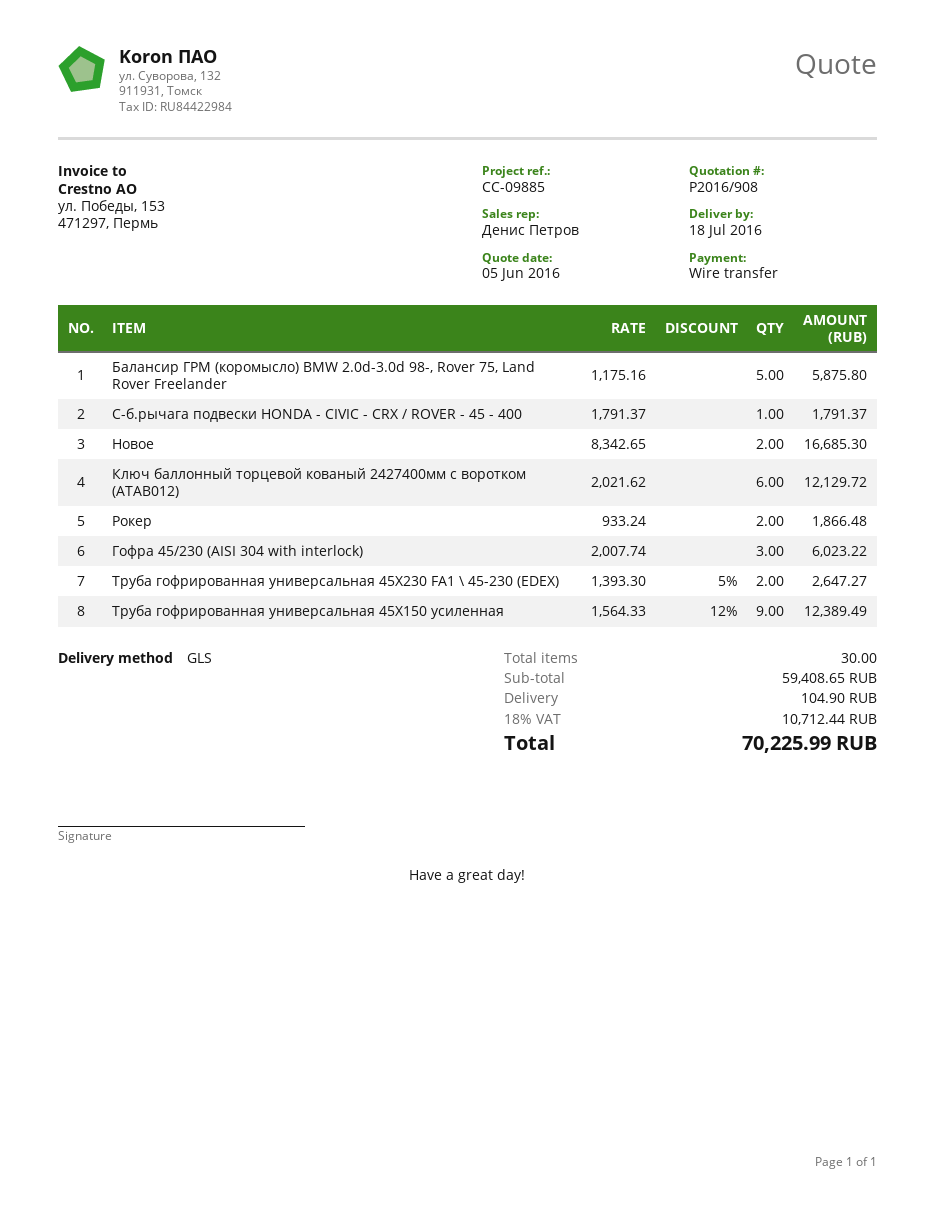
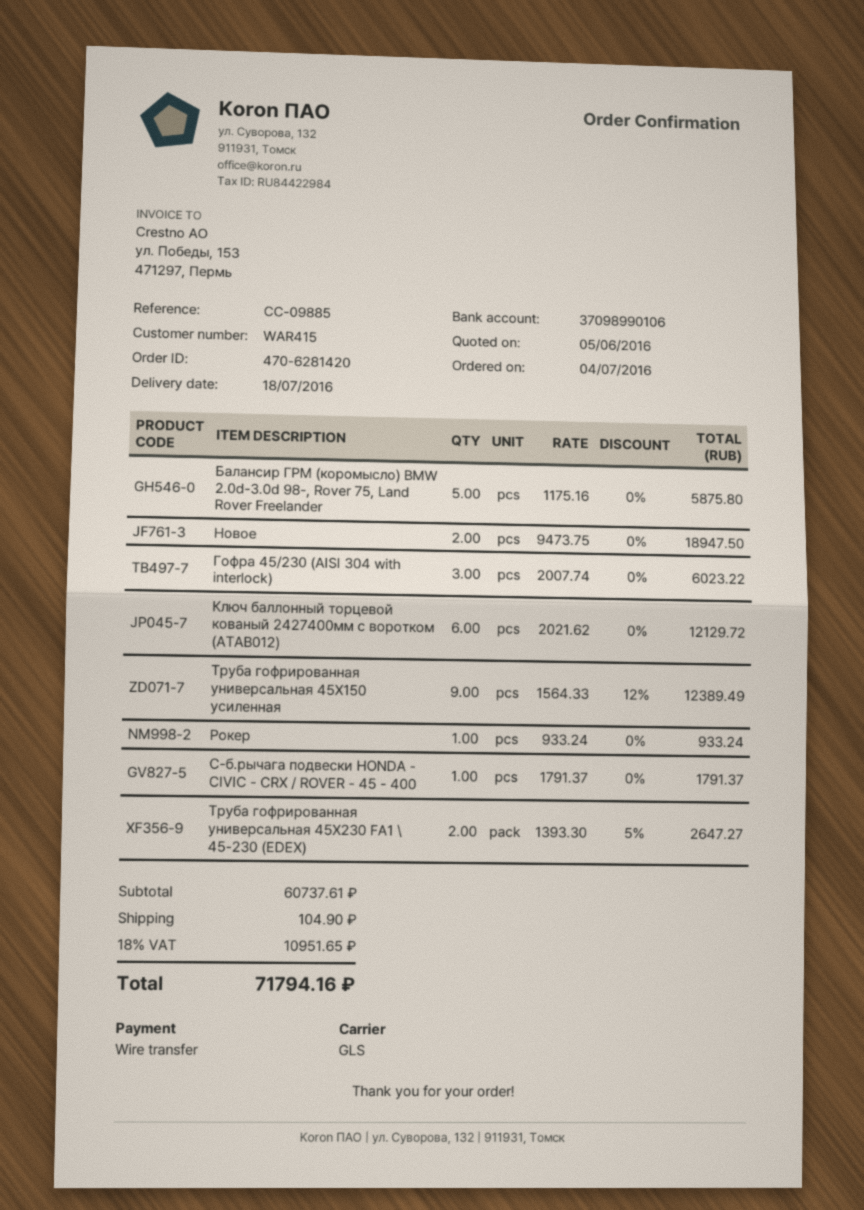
Новое: 2 x 8342.65 = 16685.30 -> 2 x 9473.75 = 18947.50
Рокер: 2 x 933.24 = 1866.48 -> 1 x 933.24 = 933.24
subtotal: 59408.65 -> 60737.61
tax: 18% = 10712.44 -> 18% = 10951.65
total: 70225.99 -> 71794.16

